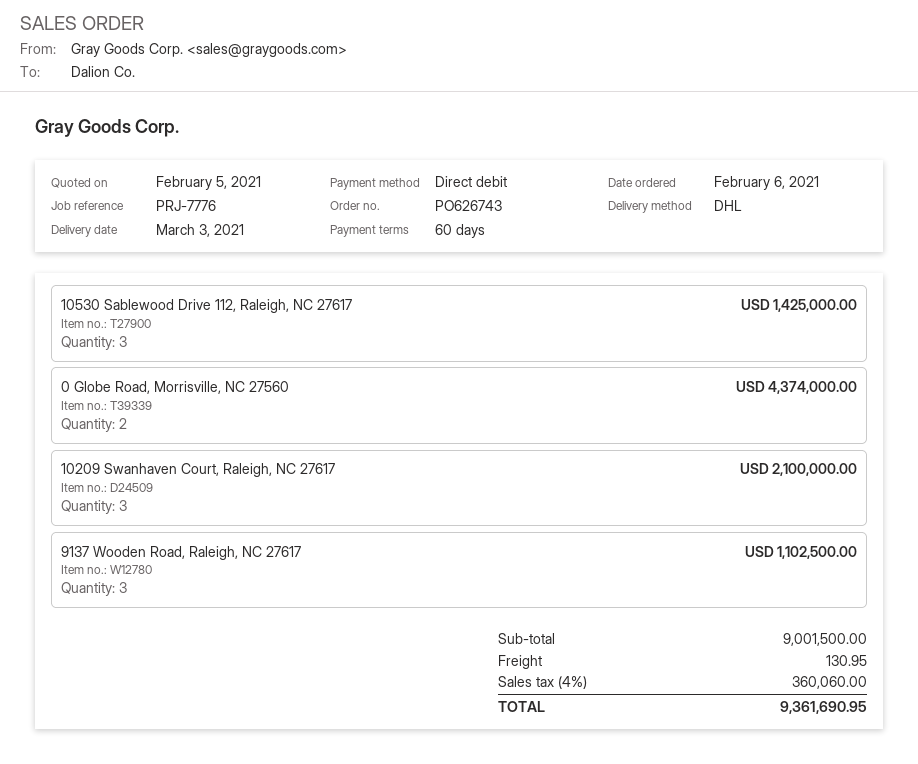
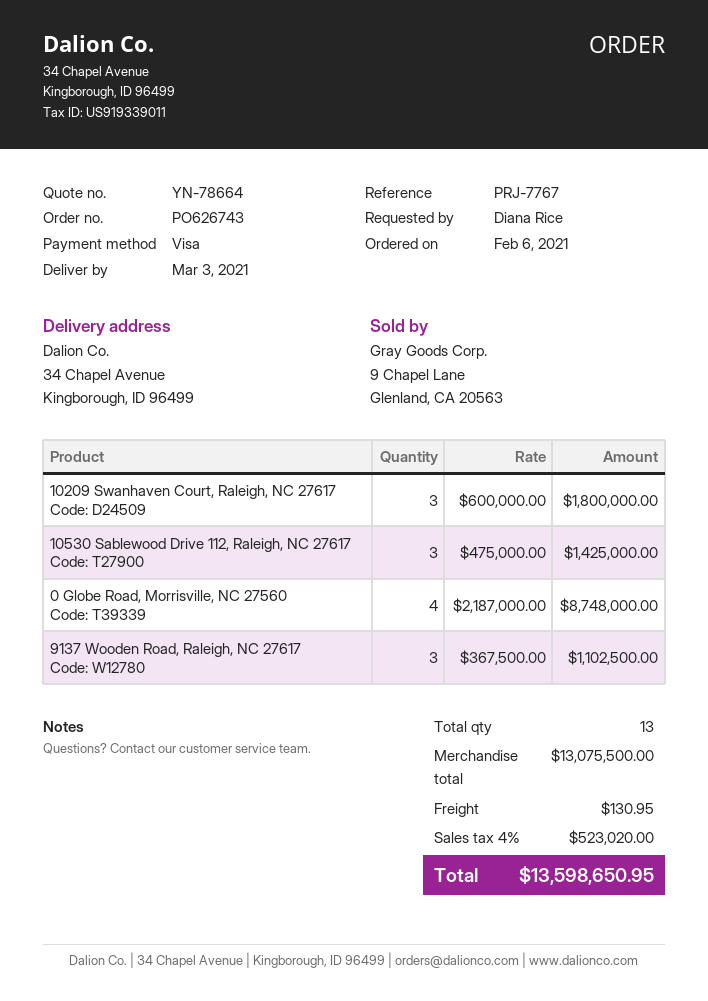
reference: PRJ-7776 -> PRJ-7767
payment method: direct debit -> Visa
0 Globe Road, Morrisville, NC 27560: 2 for 4374000.00 -> 4 for 8748000.00
10209 Swanhaven Court, Raleigh, NC 27617: 3 for 2100000.00 -> 3 for 1800000.00
subtotal: 9001500.00 -> 13075500.00
tax: 4% = 360060.00 -> 4% = 523020.00
total: 9361690.95 -> 13598650.95

